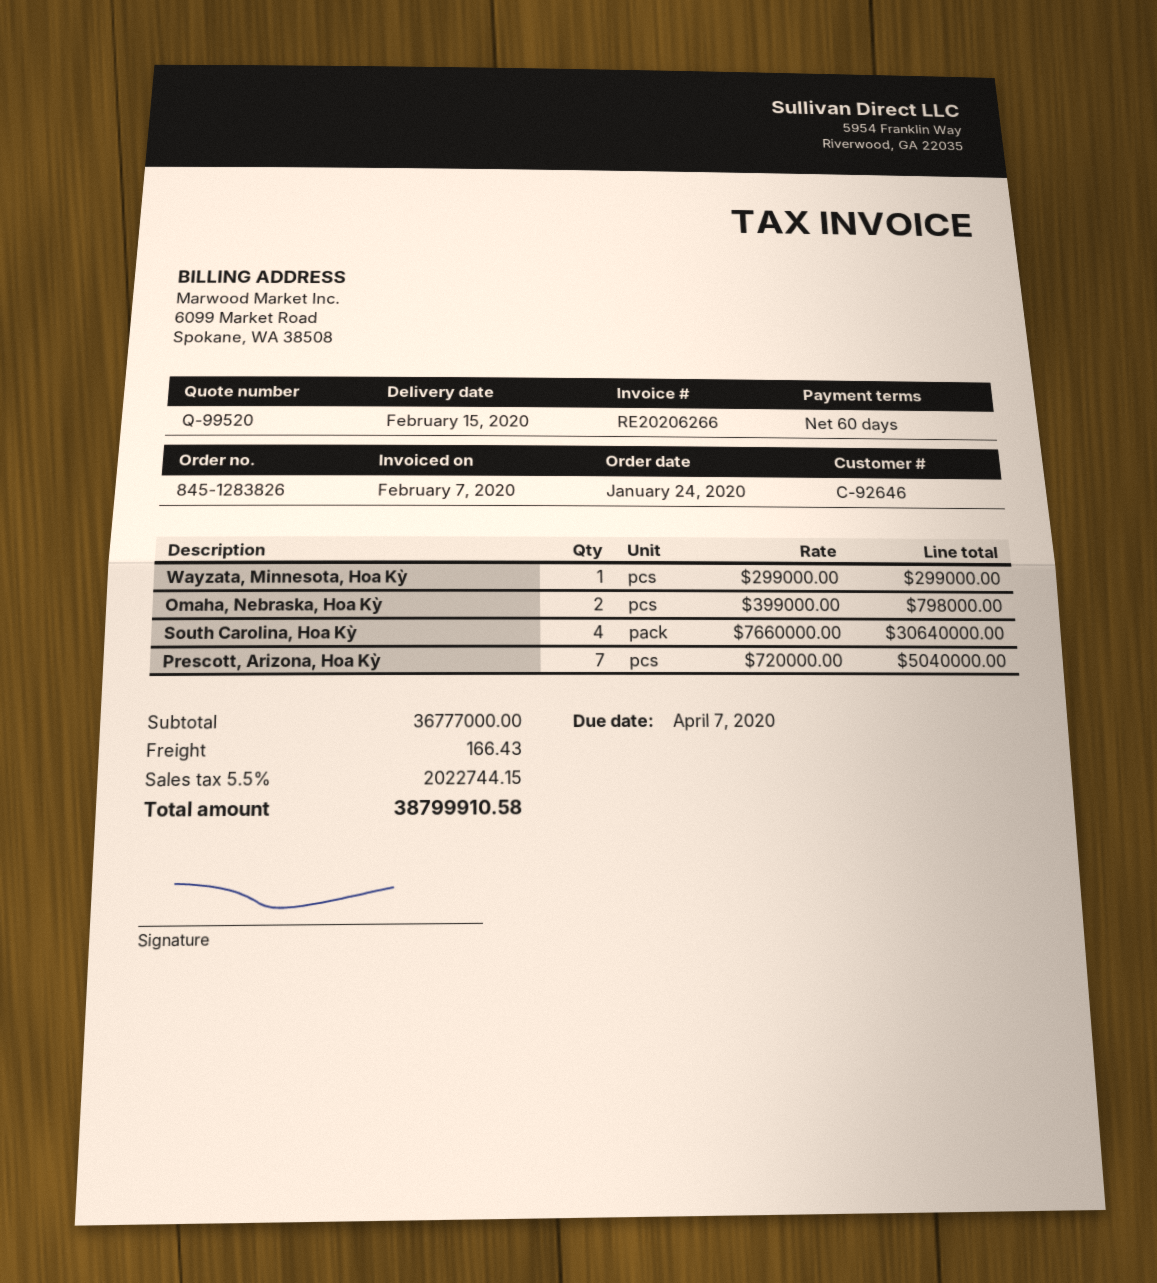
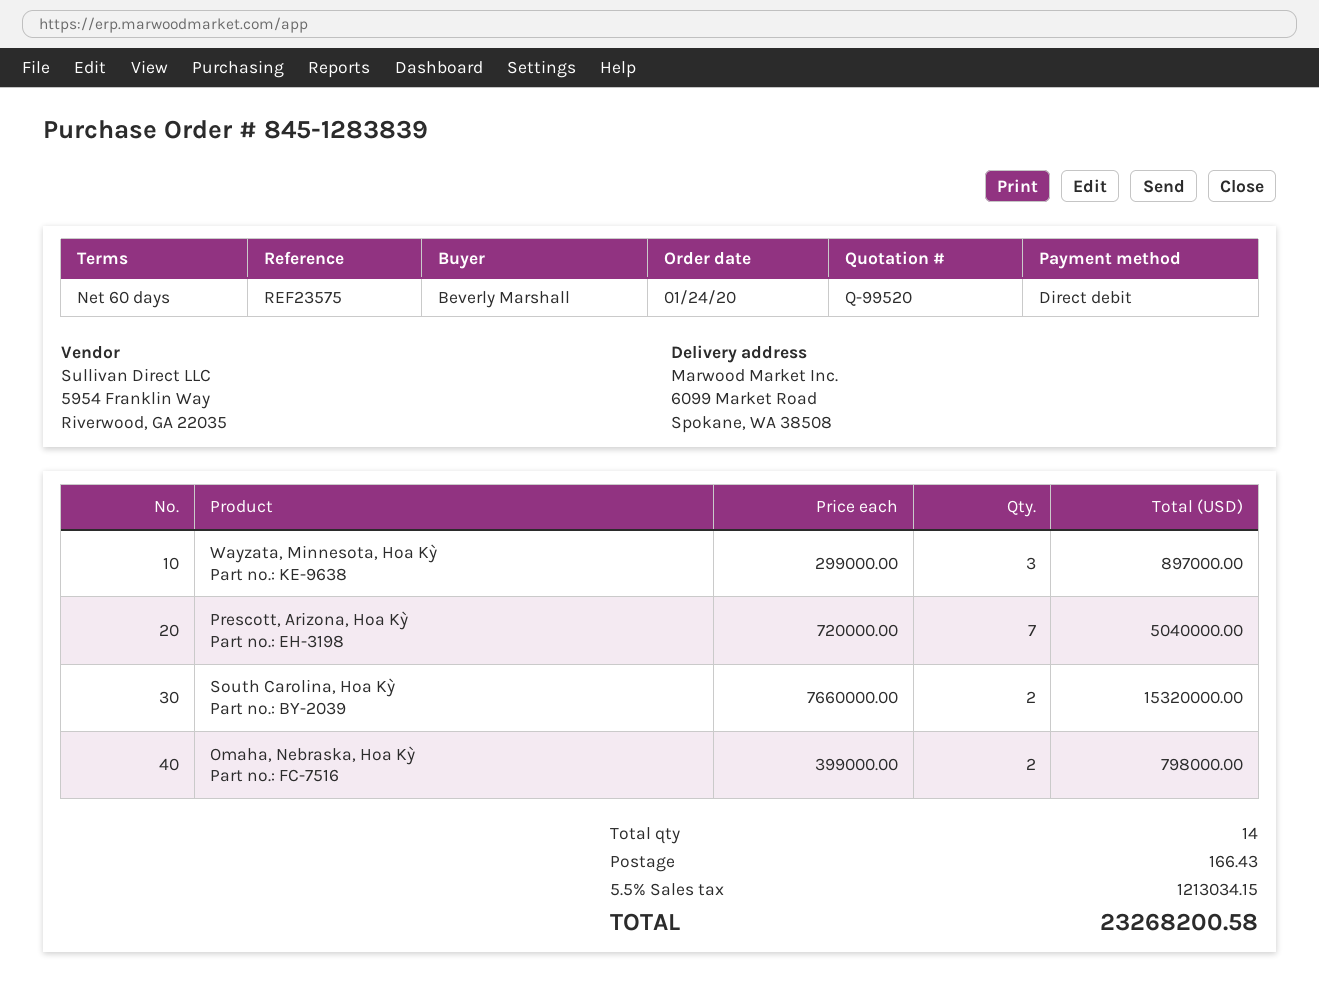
order number: 845-1283826 -> 845-1283839
Wayzata, Minnesota, Hoa Kỳ: 1 x 299000.00 = 299000.00 -> 3 x 299000.00 = 897000.00
South Carolina, Hoa Kỳ: 4 x 7660000.00 = 30640000.00 -> 2 x 7660000.00 = 15320000.00
tax: 5.5% = 2022744.15 -> 5.5% = 1213034.15
total: 38799910.58 -> 23268200.58

